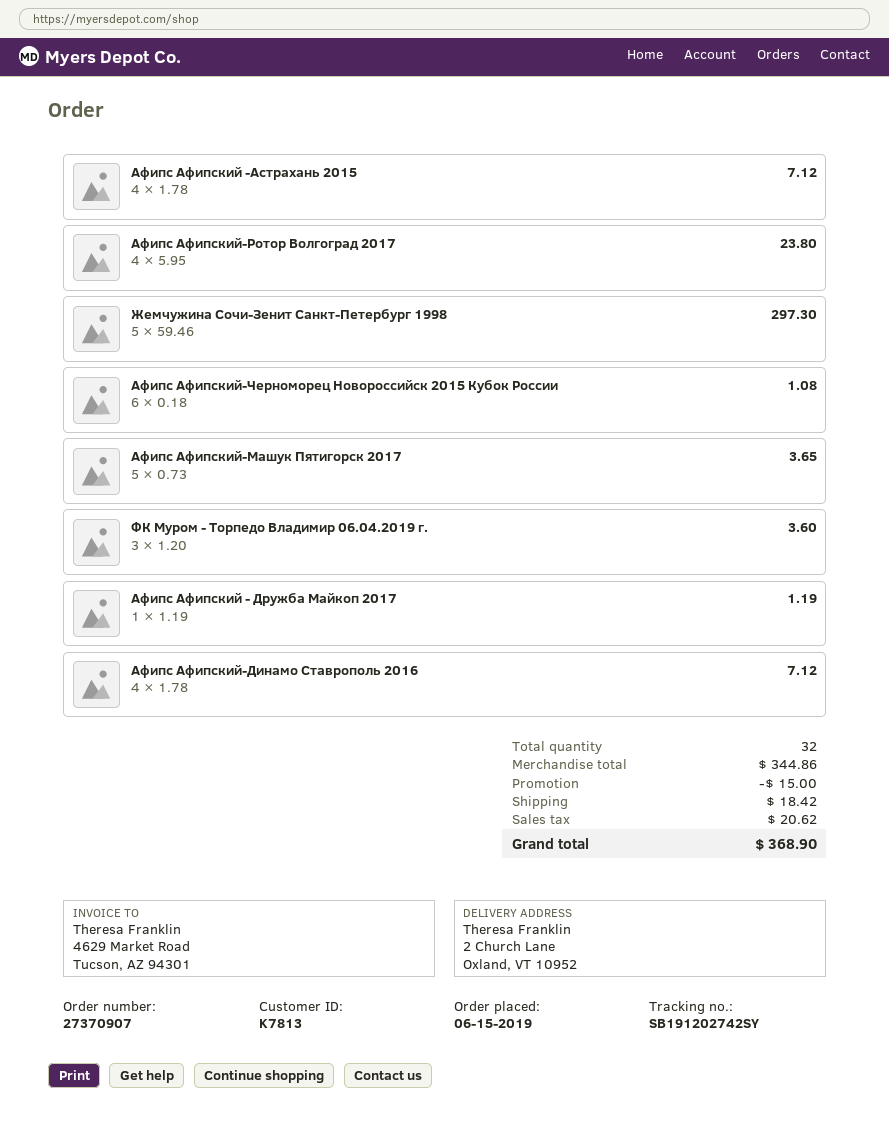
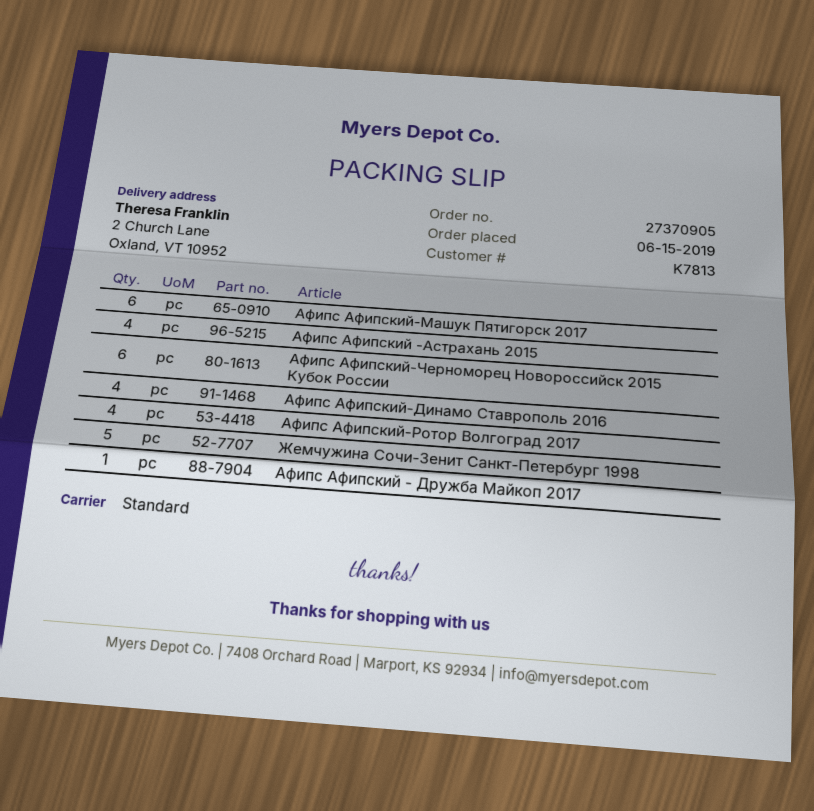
order number: 27370907 -> 27370905
Афипс Афипский-Машук Пятигорск 2017: 5 -> 6
ФК Муром - Торпедо Владимир 06.04.2019 г.: 3 -> none

